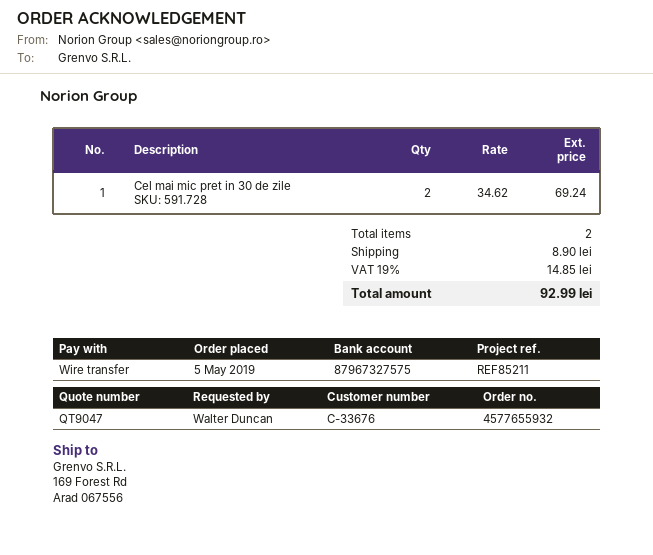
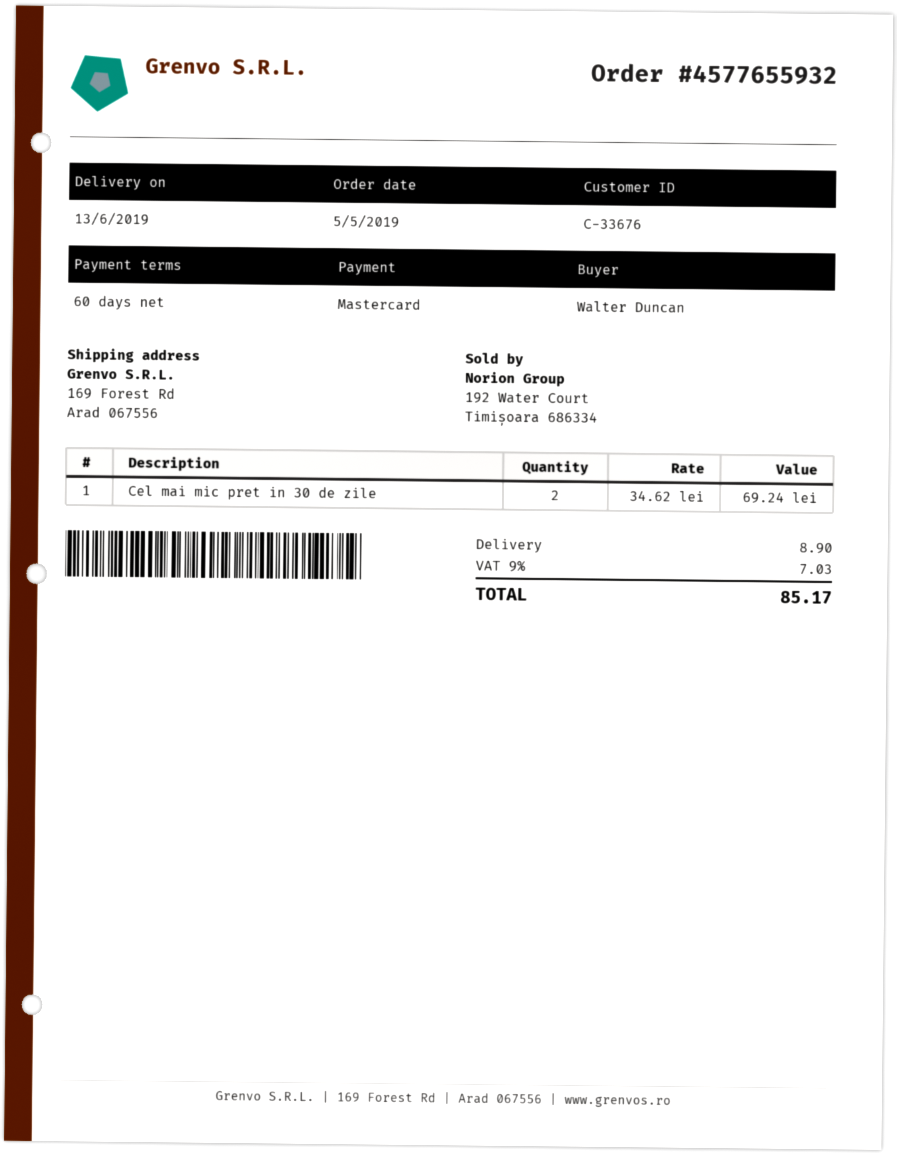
payment method: bank transfer -> Mastercard
tax: 19% = 14.85 -> 9% = 7.03
total: 92.99 -> 85.17

